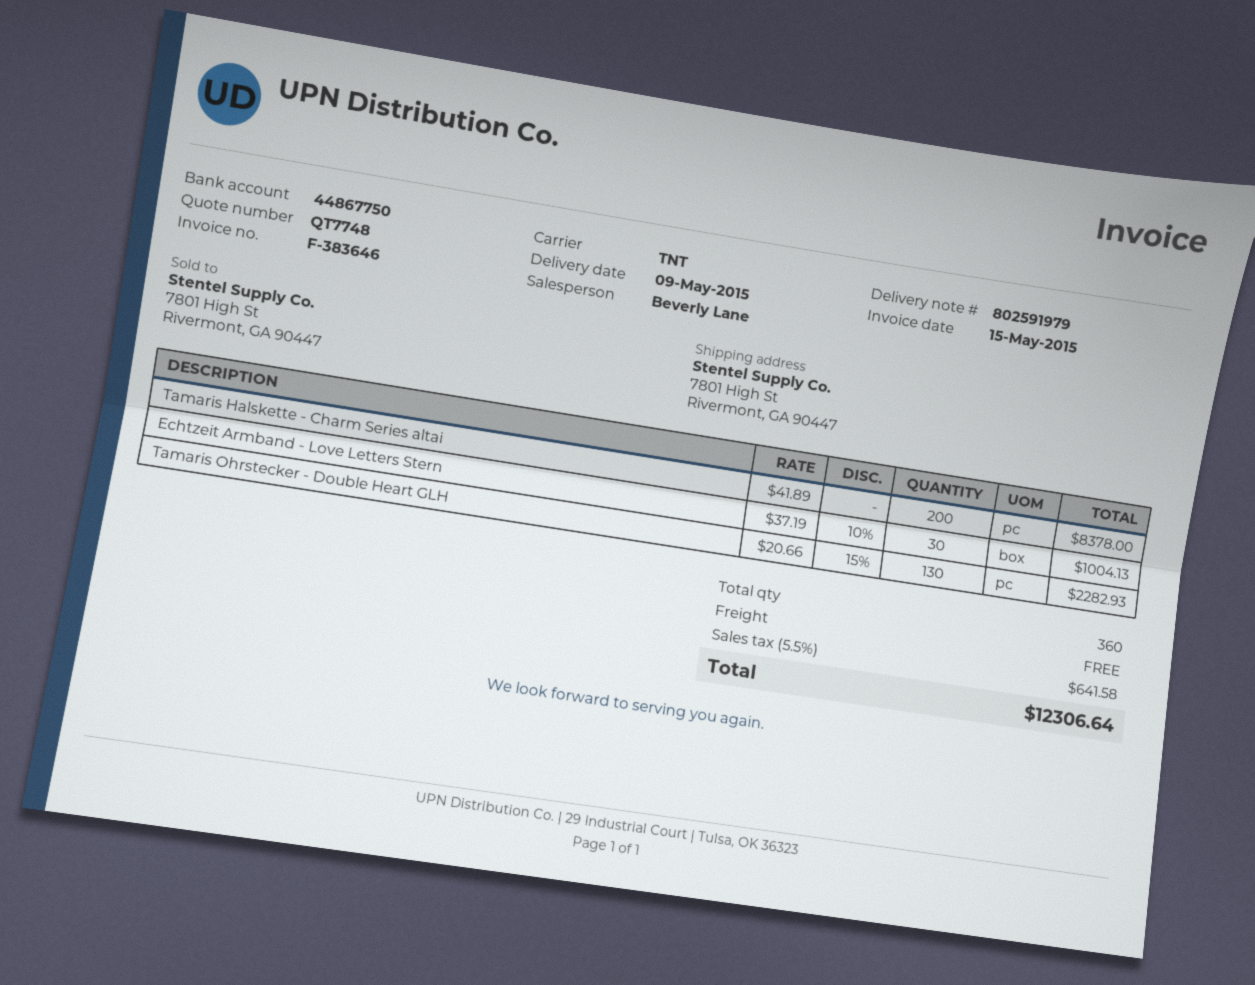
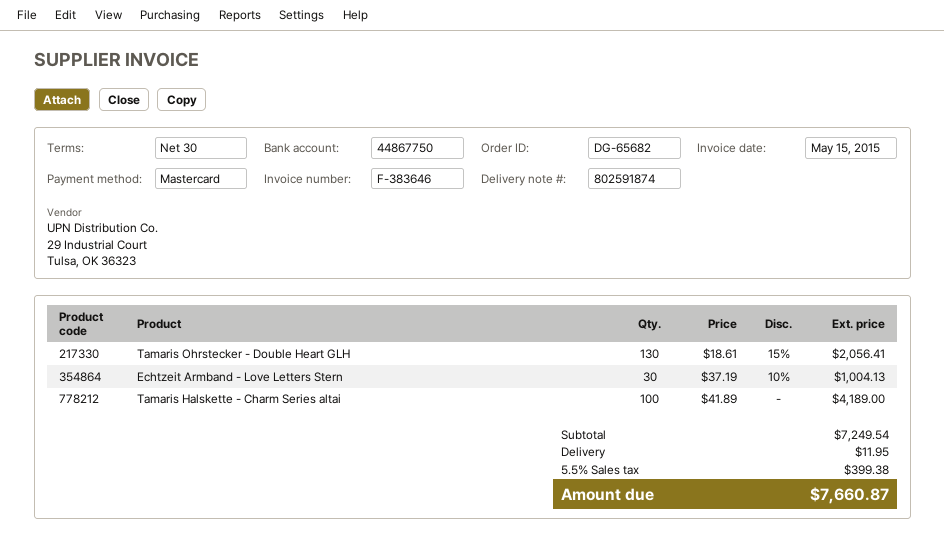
delivery note number: 802591979 -> 802591874
Tamaris Halskette - Charm Series altai: 200 x 41.89 = 8378.00 -> 100 x 41.89 = 4189.00
Tamaris Ohrstecker - Double Heart GLH: 130 x 20.66 - 15% = 2282.93 -> 130 x 18.61 - 15% = 2056.41
shipping: 0.00 -> 11.95
tax: 5.5% = 641.58 -> 5.5% = 399.38
total: 12306.64 -> 7660.87

